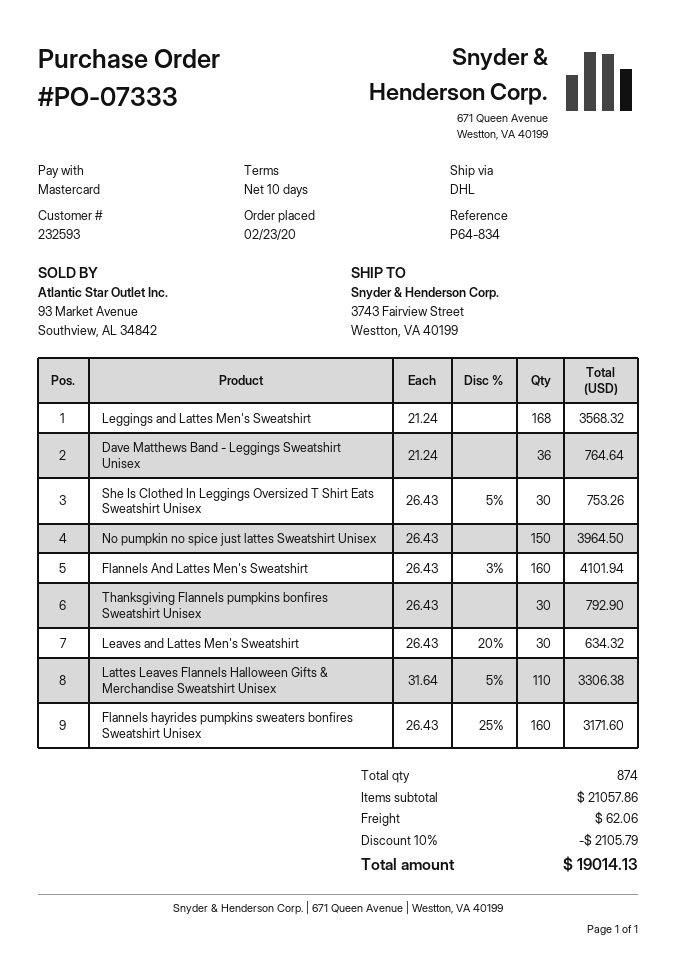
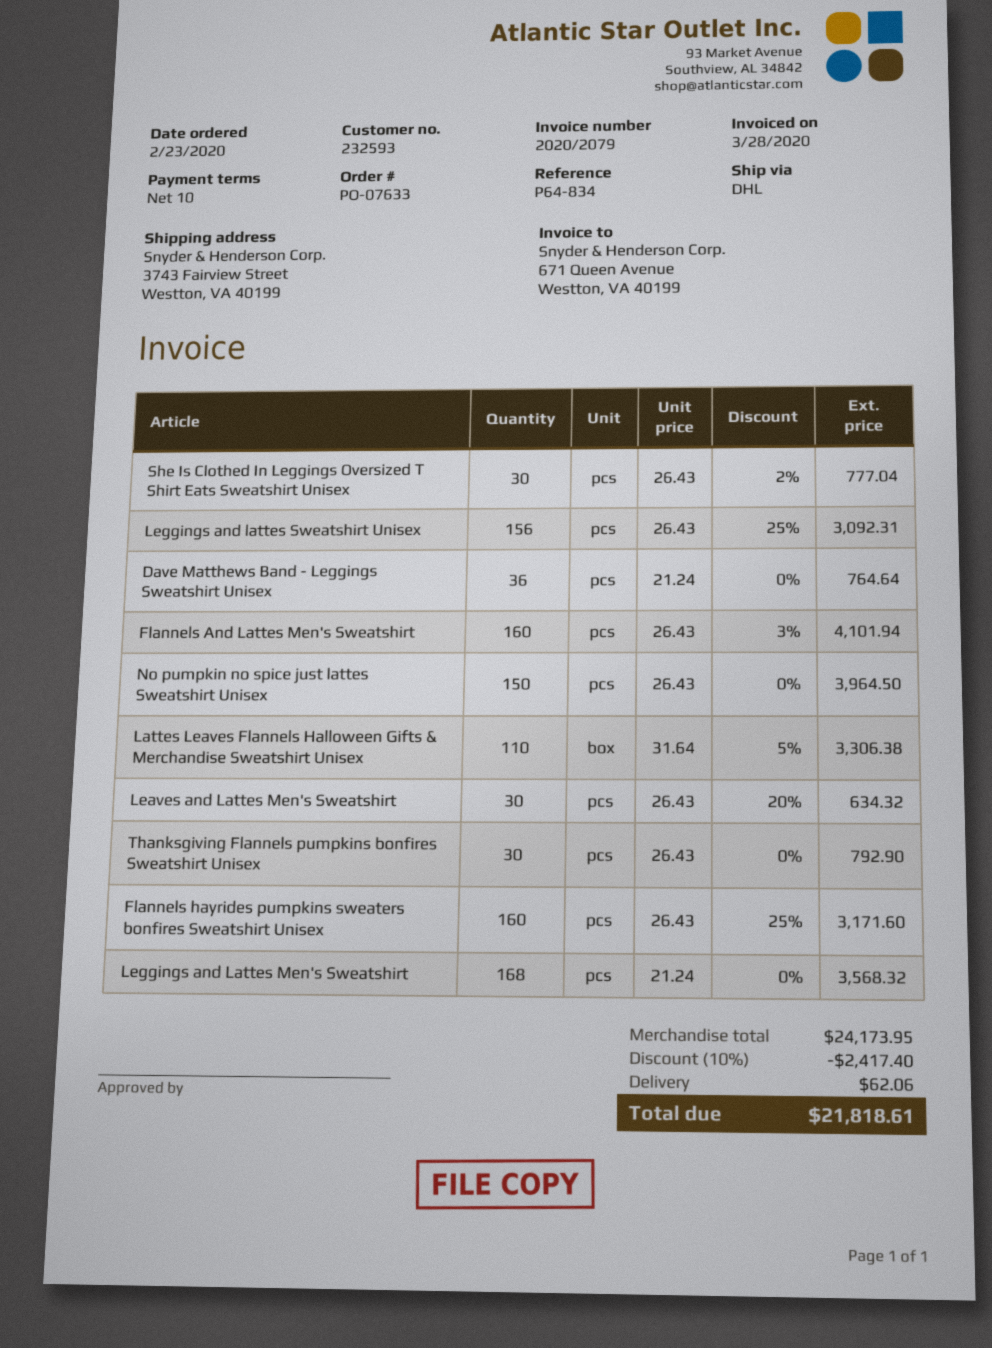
order number: PO-07333 -> PO-07633
She Is Clothed In Leggings Oversized T Shirt Eats Sweatshirt Unisex: 30 x 26.43 - 5% = 753.26 -> 30 x 26.43 - 2% = 777.04
Leggings and lattes Sweatshirt Unisex: none -> 156 x 26.43 - 25% = 3092.31
subtotal: 21057.86 -> 24173.95
discount: 10% = 2105.79 -> 10% = 2417.40
total: 19014.13 -> 21818.61

